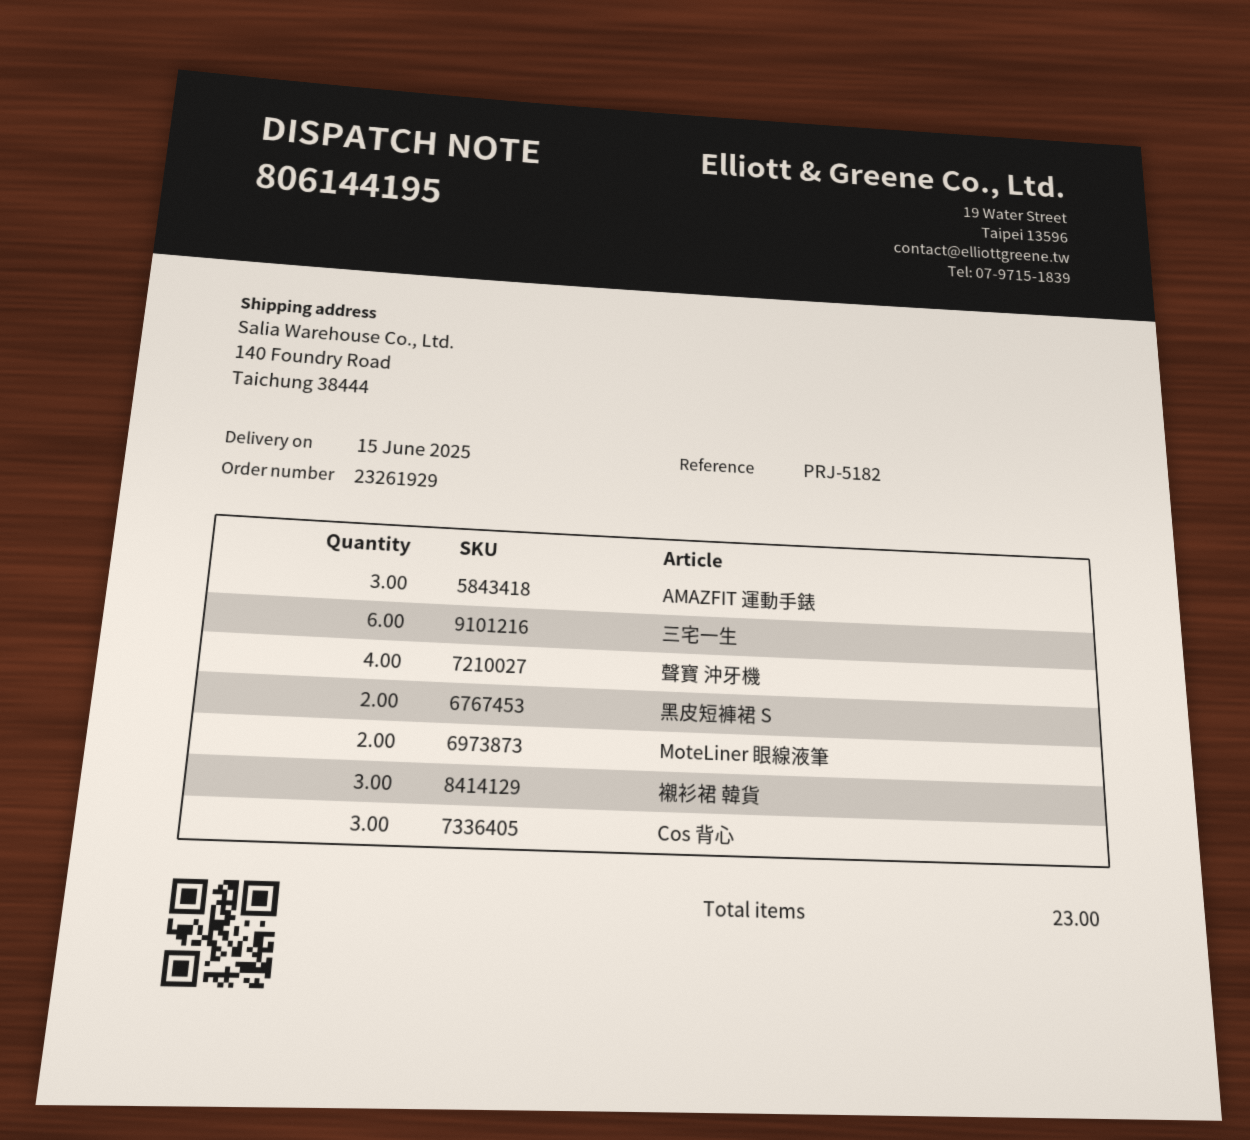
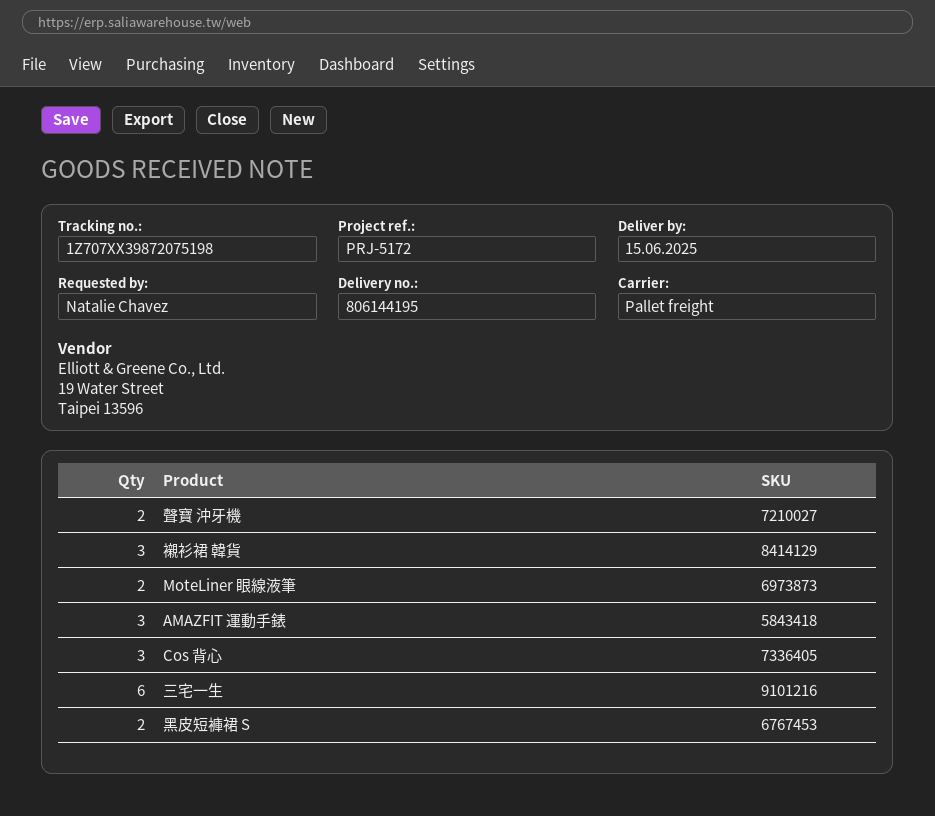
reference: PRJ-5182 -> PRJ-5172
聲寶 沖牙機: 4 -> 2

